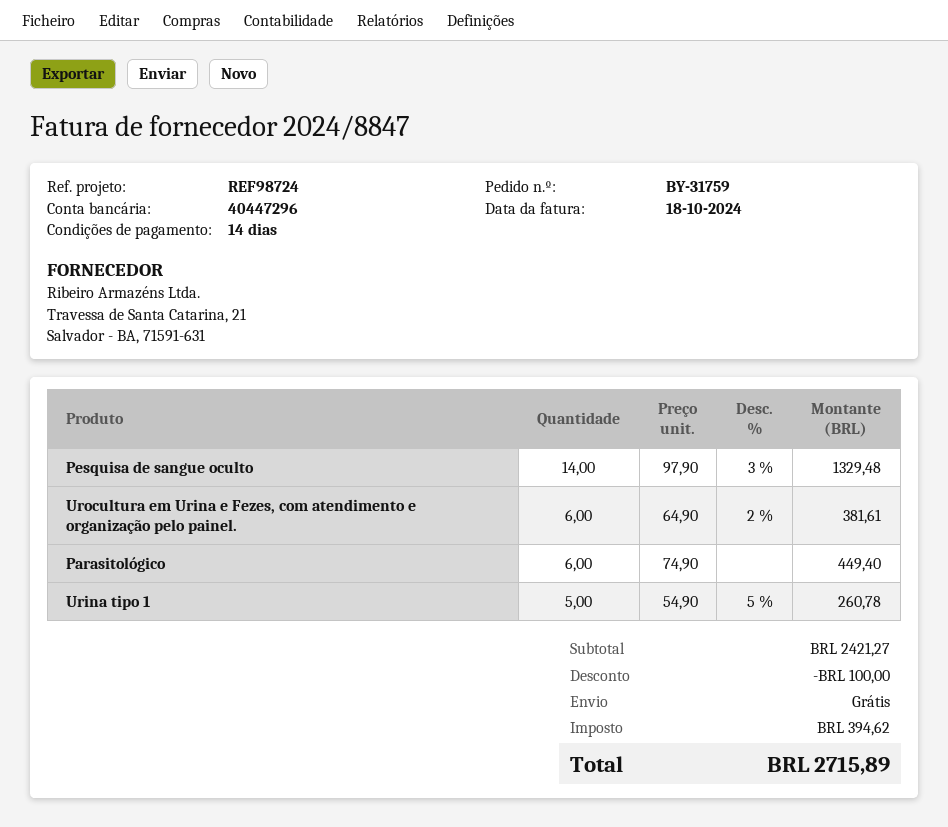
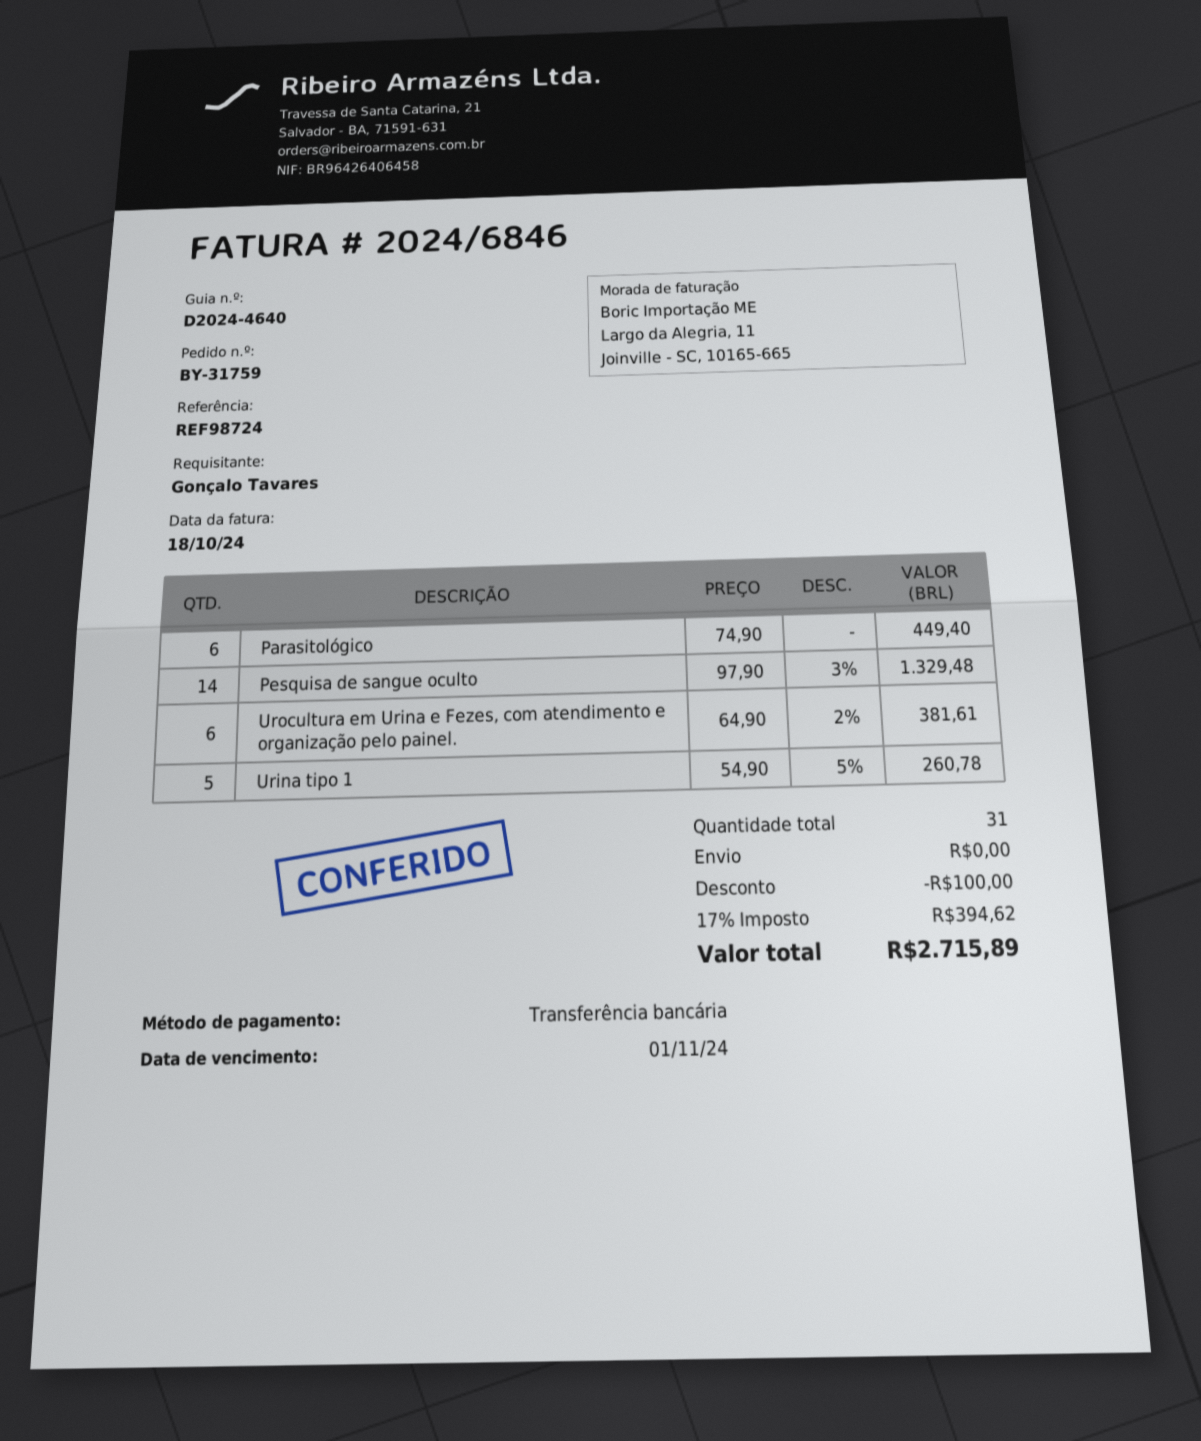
invoice number: 2024/8847 -> 2024/6846

